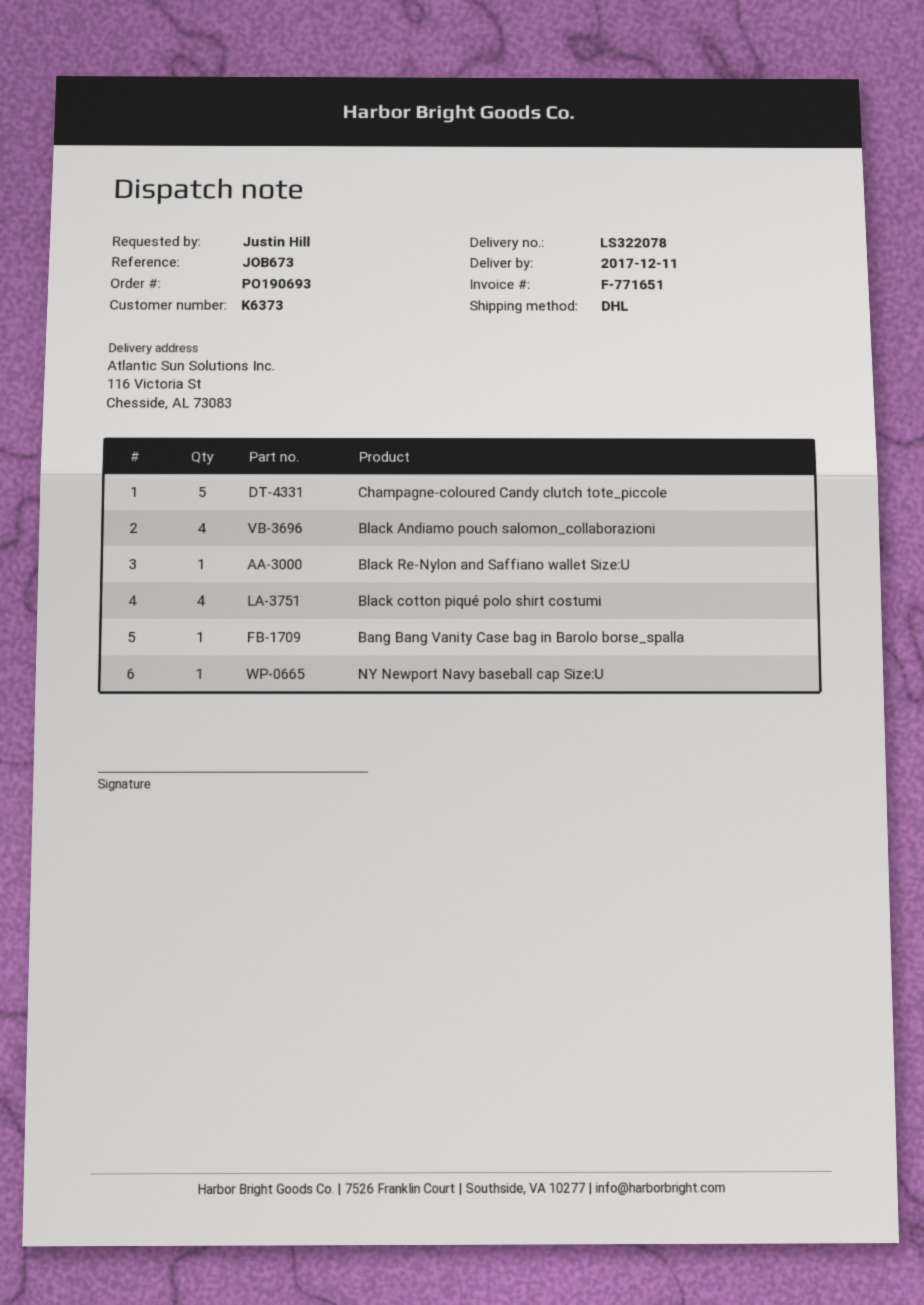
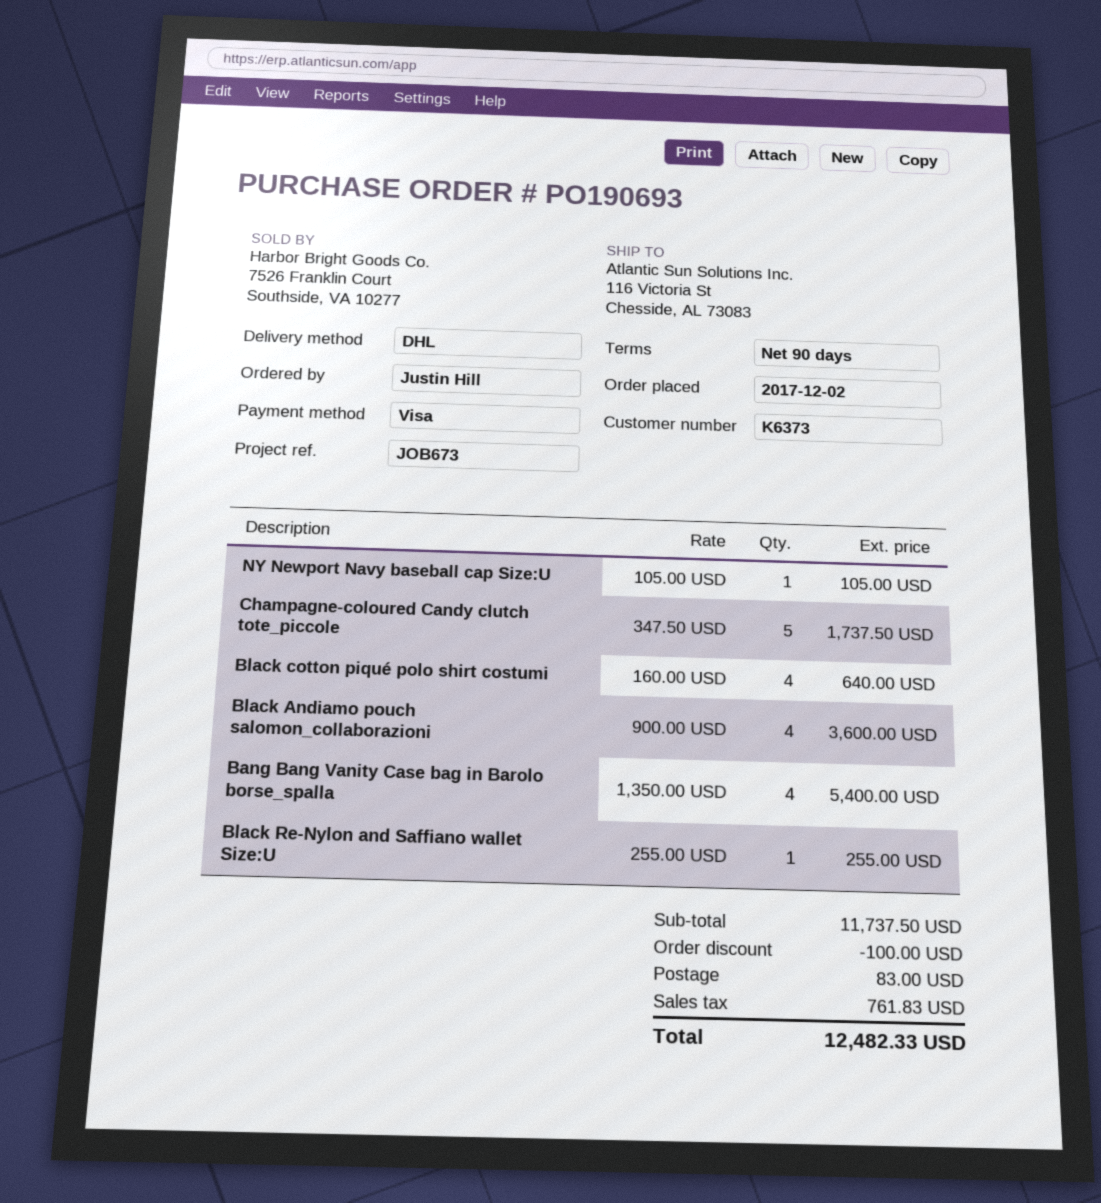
Bang Bang Vanity Case bag in Barolo borse_spalla: 1 -> 4

